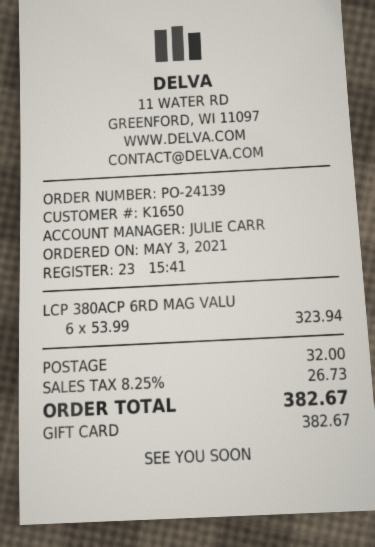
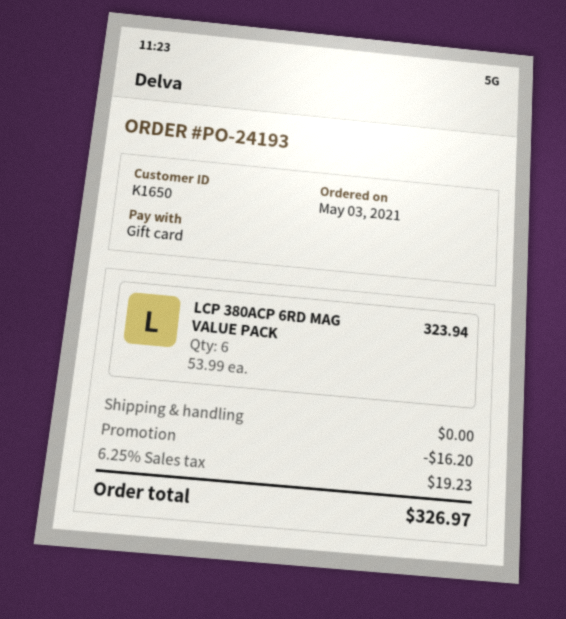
order number: PO-24139 -> PO-24193
discount: none -> 16.20
shipping: 32.00 -> 0.00
tax: 8.25% = 26.73 -> 6.25% = 19.23
total: 382.67 -> 326.97

